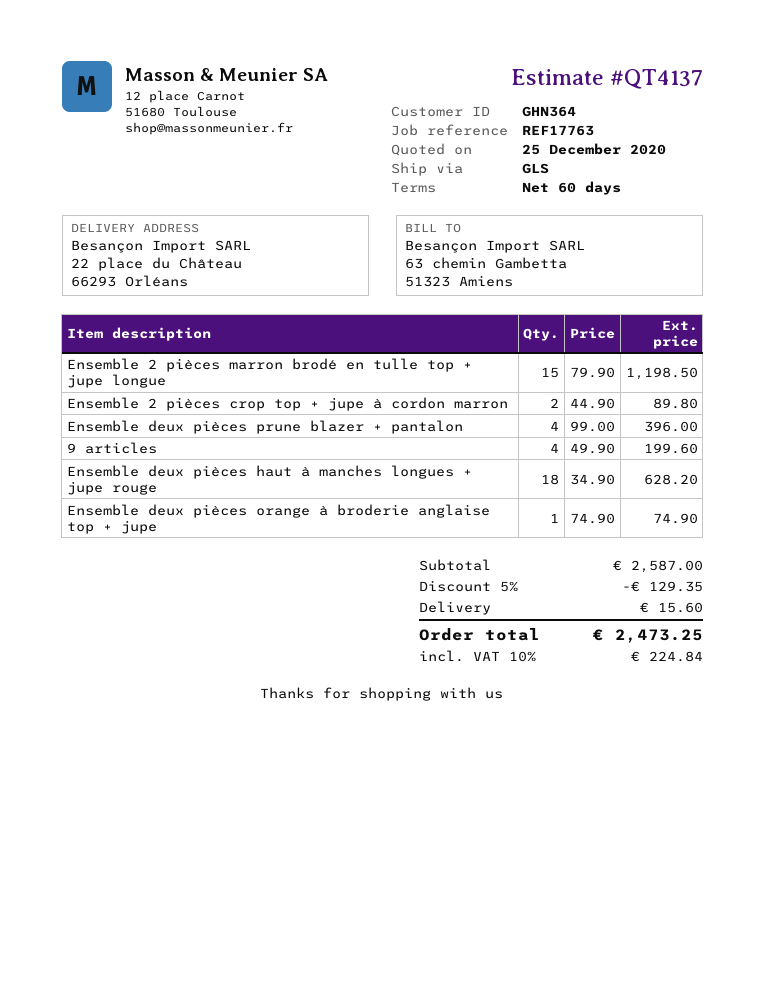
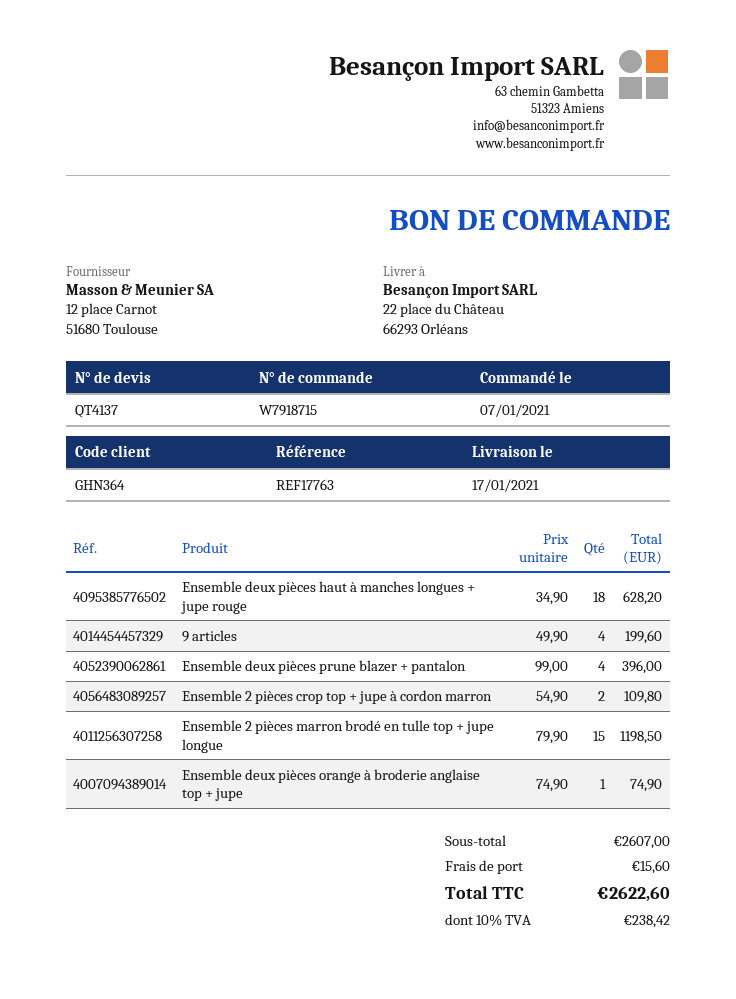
Ensemble 2 pièces crop top + jupe à cordon marron: 2 x 44.90 = 89.80 -> 2 x 54.90 = 109.80
subtotal: 2587.00 -> 2607.00
discount: 5% = 129.35 -> none
tax: 10% = 224.84 -> 10% = 238.42
total: 2473.25 -> 2622.60

